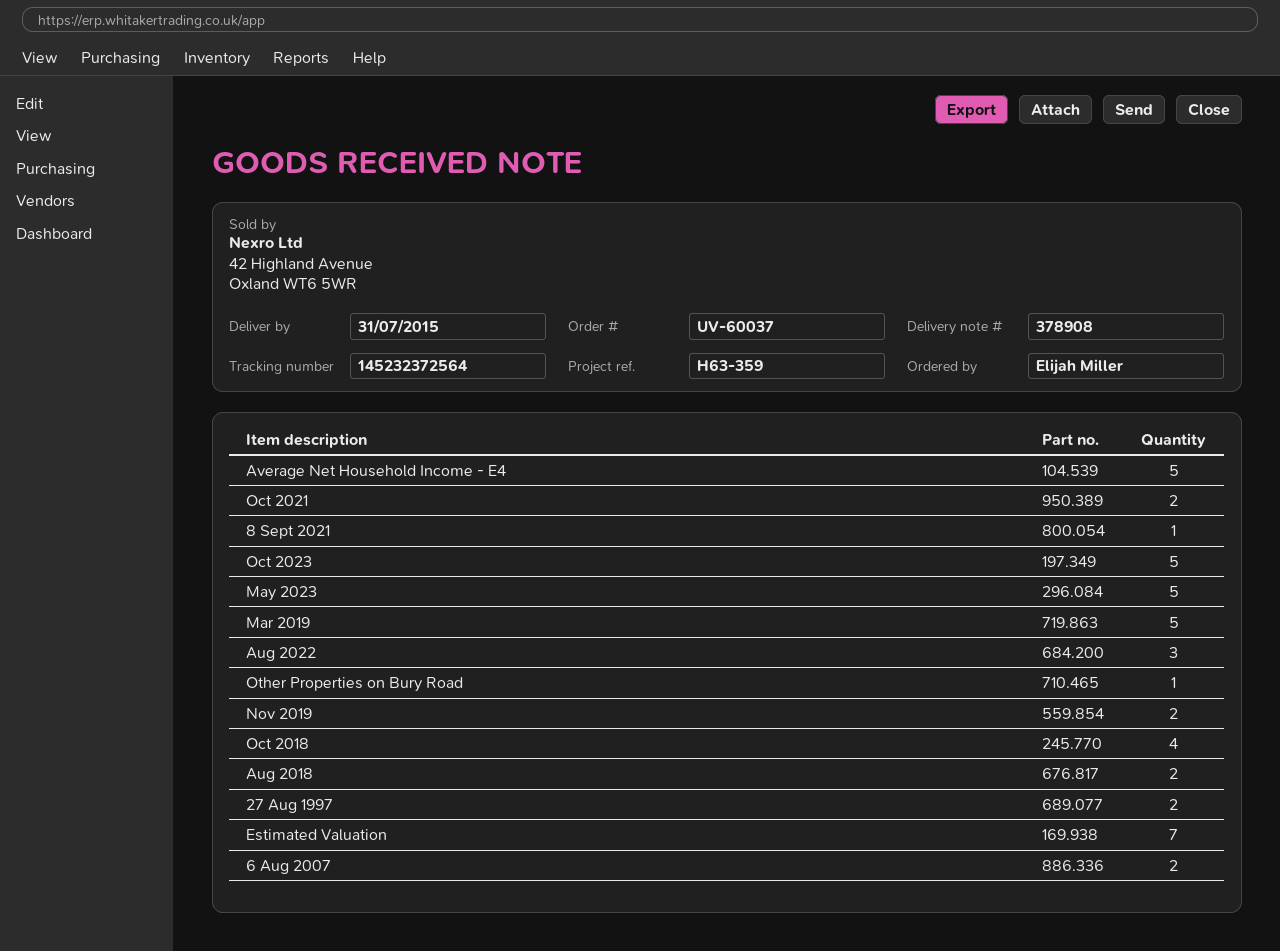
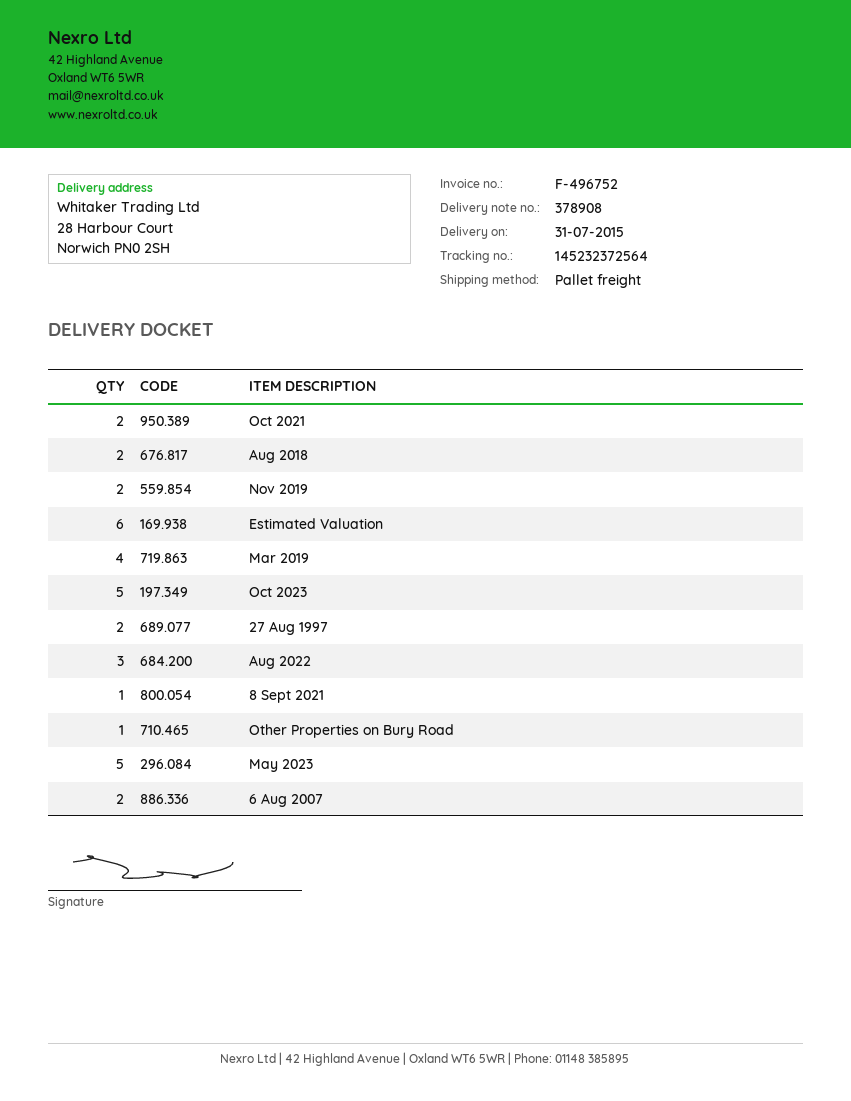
Average Net Household Income - E4: 5 -> none
Mar 2019: 5 -> 4
Oct 2018: 4 -> none
Estimated Valuation: 7 -> 6

